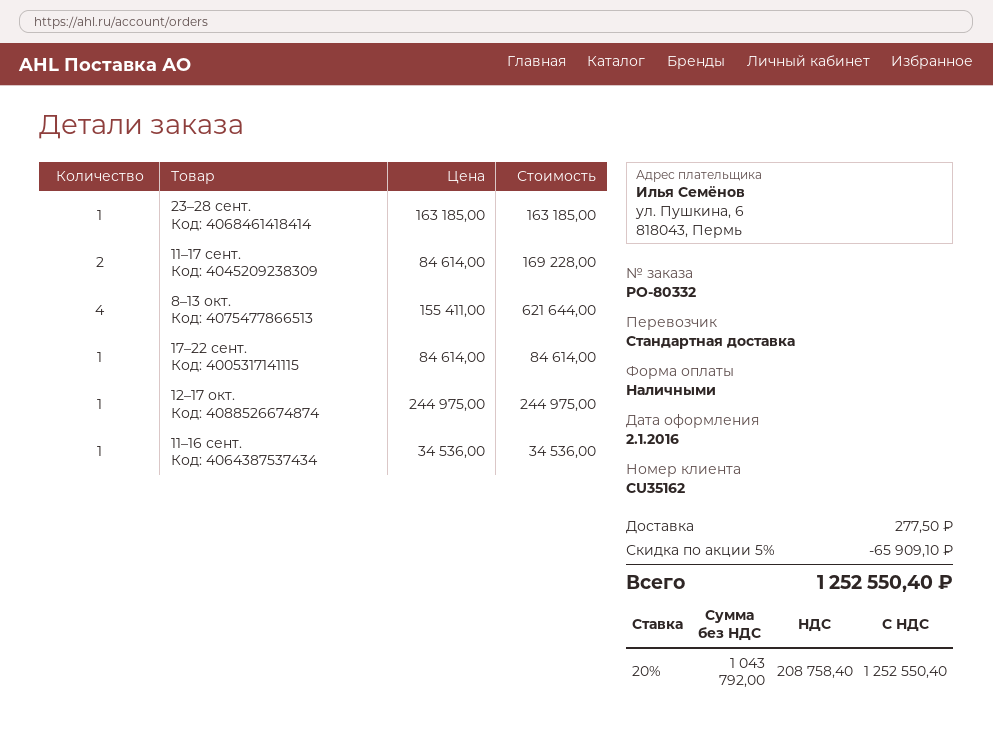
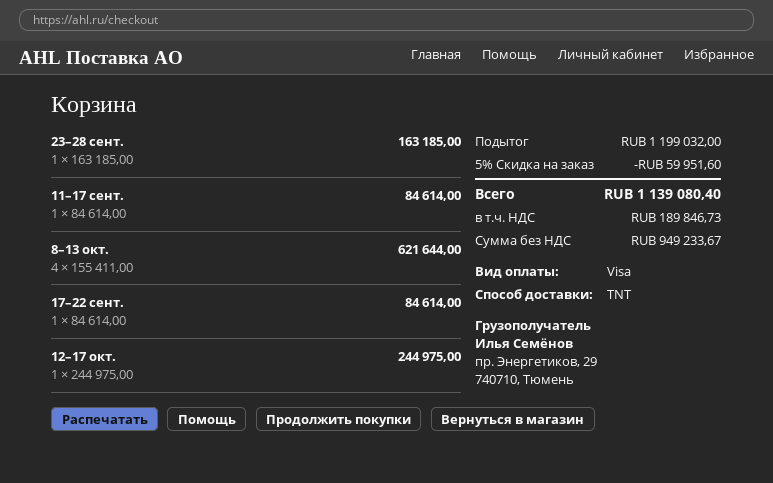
payment method: cash -> Visa
shipping method: standard -> TNT
11–17 сент.: 2 x 84614.00 = 169228.00 -> 1 x 84614.00 = 84614.00
11–16 сент.: 1 x 34536.00 = 34536.00 -> none
discount: 5% = 65909.10 -> 5% = 59951.60
shipping: 277.50 -> none
net: 1043792.00 -> 949233.67
tax: 208758.40 -> 189846.73
total: 1252550.40 -> 1139080.40

